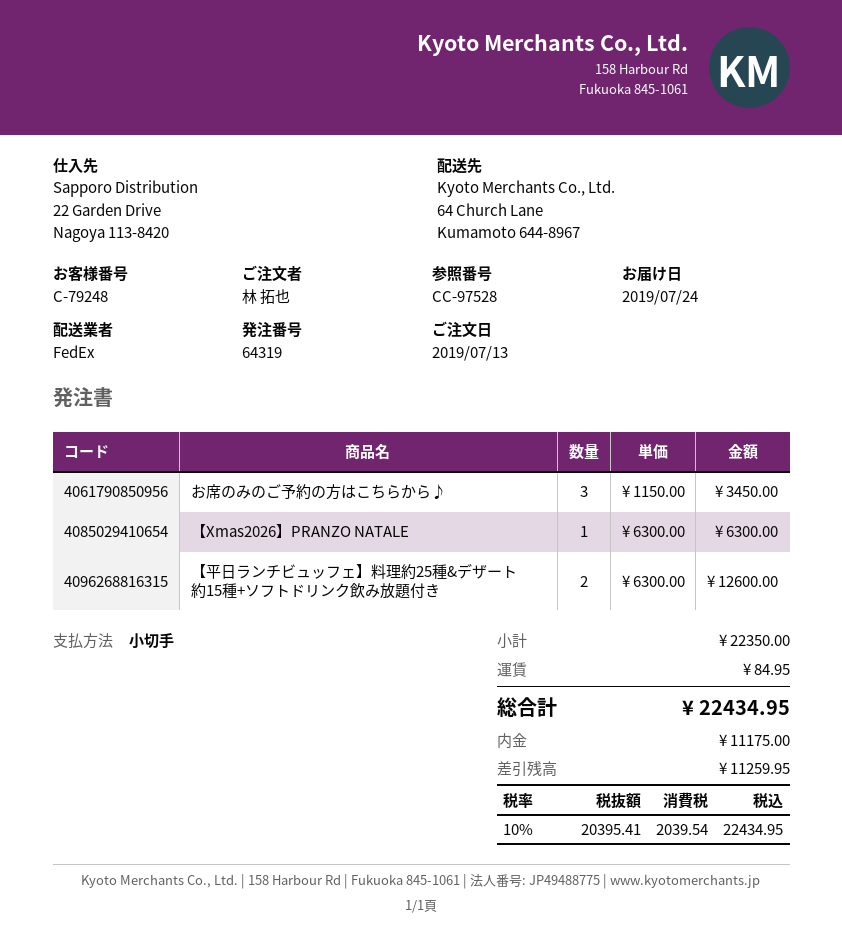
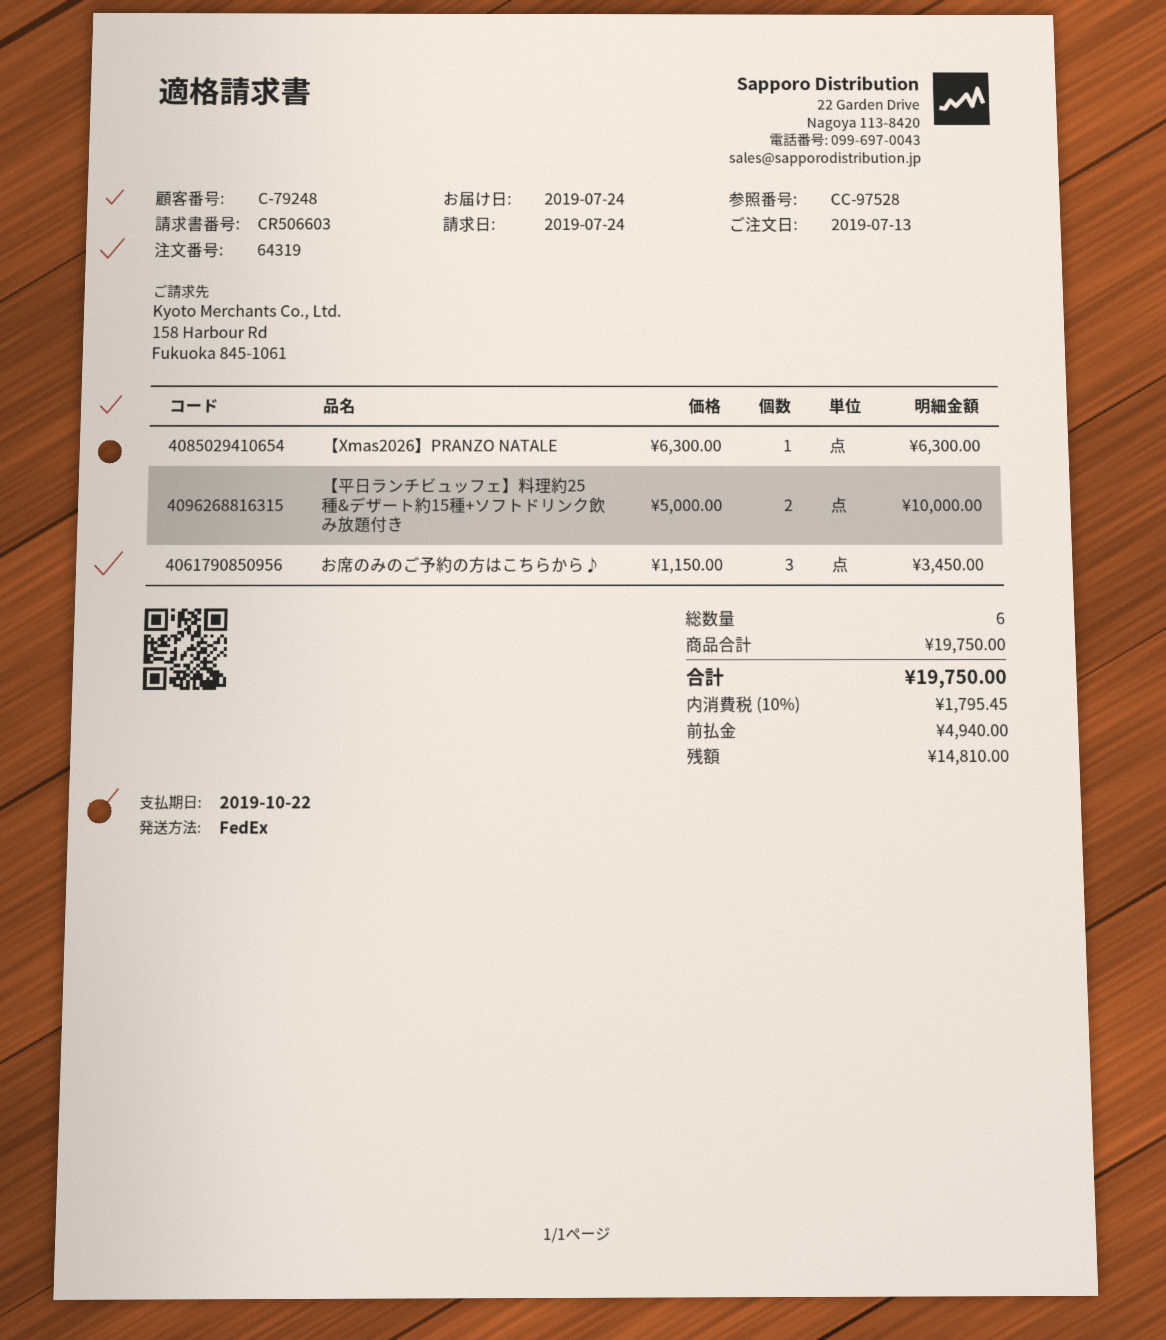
【平日ランチビュッフェ】料理約25種&デザート約15種+ソフトドリンク飲み放題付き: 2 x 6300.00 = 12600.00 -> 2 x 5000.00 = 10000.00
subtotal: 22350.00 -> 19750.00
shipping: 84.95 -> none
tax: 10% = 2039.54 -> 10% = 1795.45
total: 22434.95 -> 19750.00
deposit: 11175.00 -> 4940.00
balance: 11259.95 -> 14810.00

